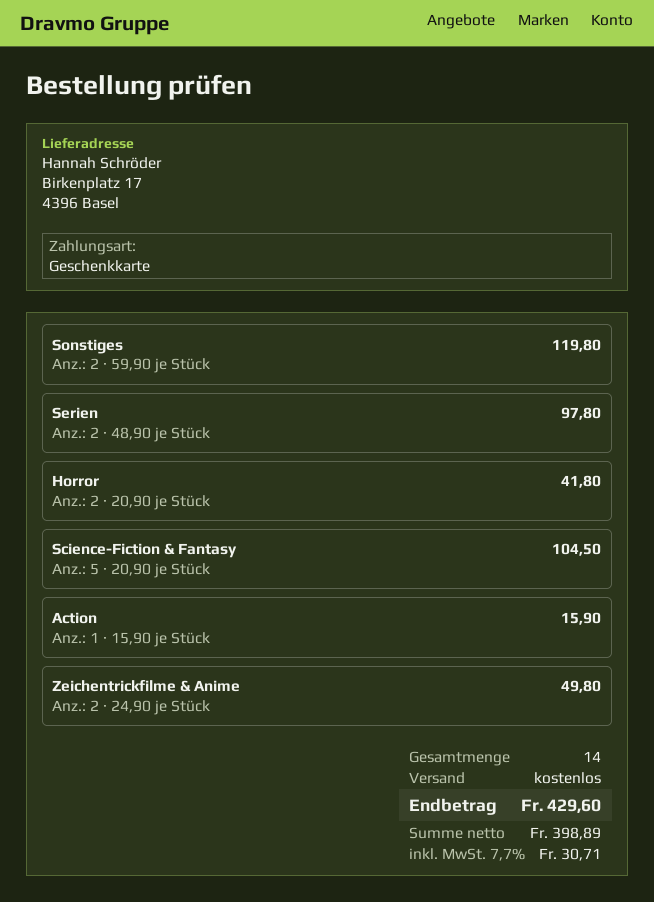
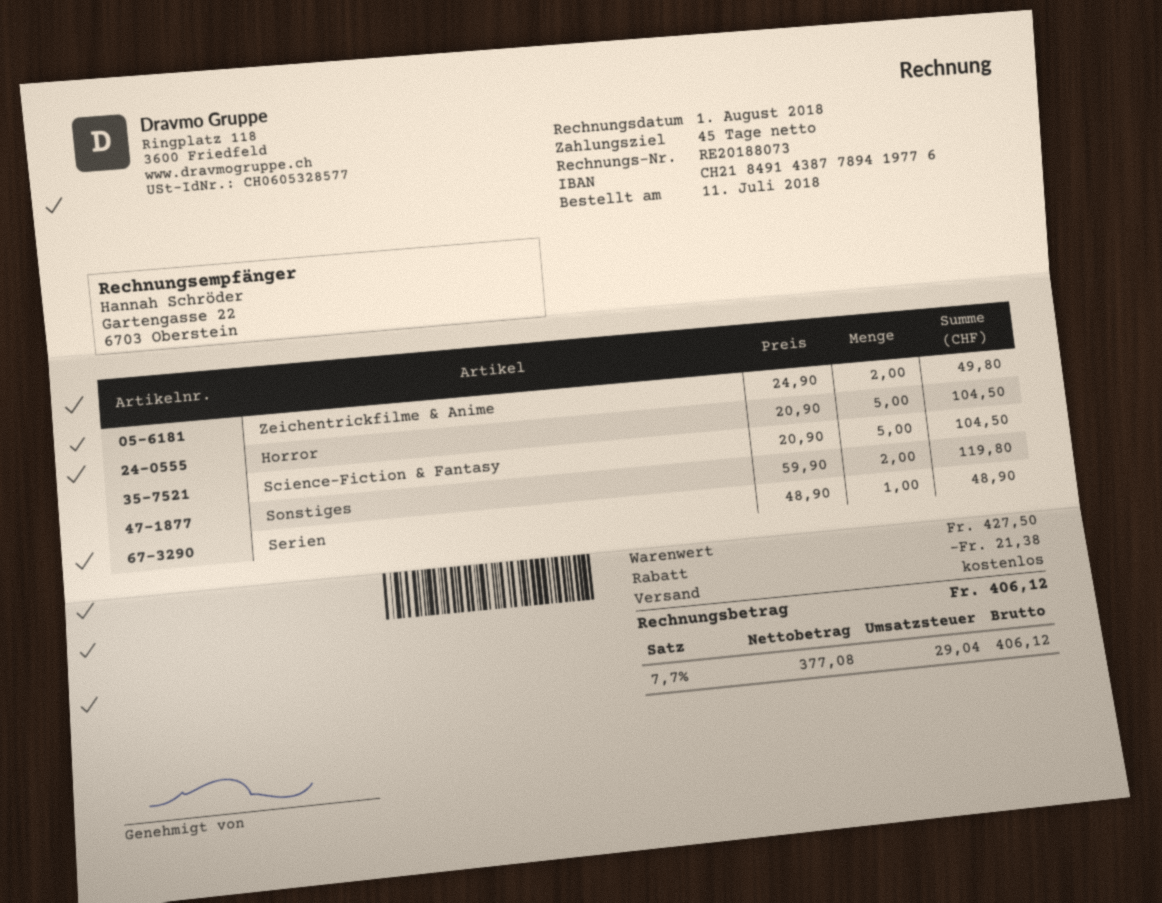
Serien: 2 x 48.90 = 97.80 -> 1 x 48.90 = 48.90
Horror: 2 x 20.90 = 41.80 -> 5 x 20.90 = 104.50
Action: 1 x 15.90 = 15.90 -> none
discount: none -> 21.38
net: 398.89 -> 377.08
tax: 7.7% = 30.71 -> 7.7% = 29.04
total: 429.60 -> 406.12

